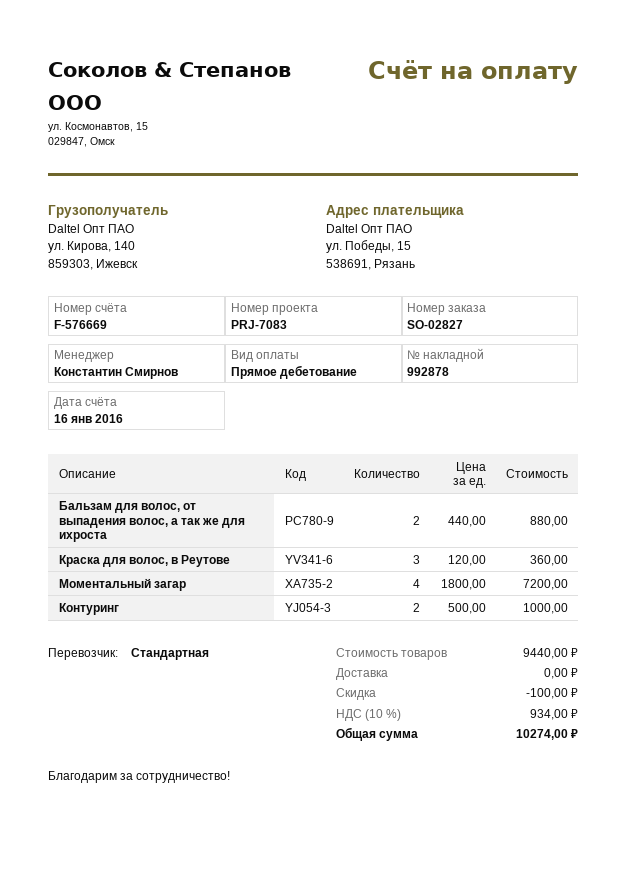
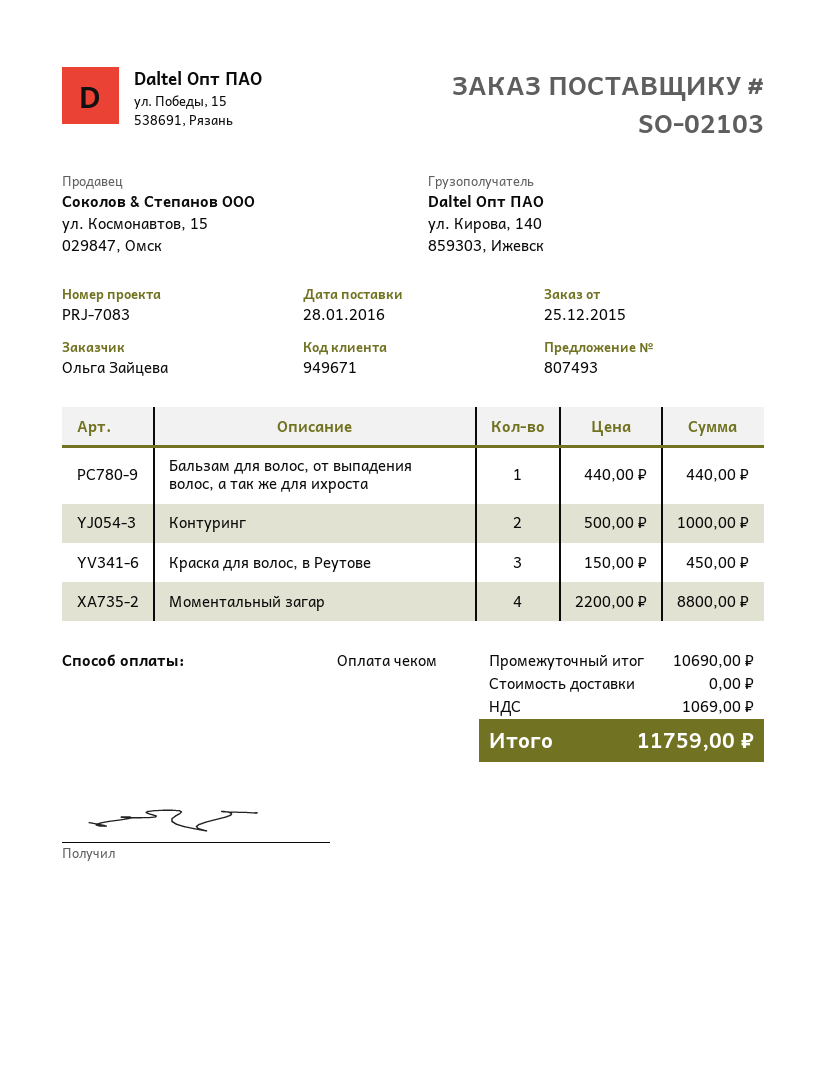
order number: SO-02827 -> SO-02103
payment method: direct debit -> cheque
Бальзам для волос, от выпадения волос, а так же для ихроста: 2 x 440.00 = 880.00 -> 1 x 440.00 = 440.00
Краска для волос, в Реутове: 3 x 120.00 = 360.00 -> 3 x 150.00 = 450.00
Моментальный загар: 4 x 1800.00 = 7200.00 -> 4 x 2200.00 = 8800.00
subtotal: 9440.00 -> 10690.00
discount: 100.00 -> none
tax: 934.00 -> 1069.00
total: 10274.00 -> 11759.00

